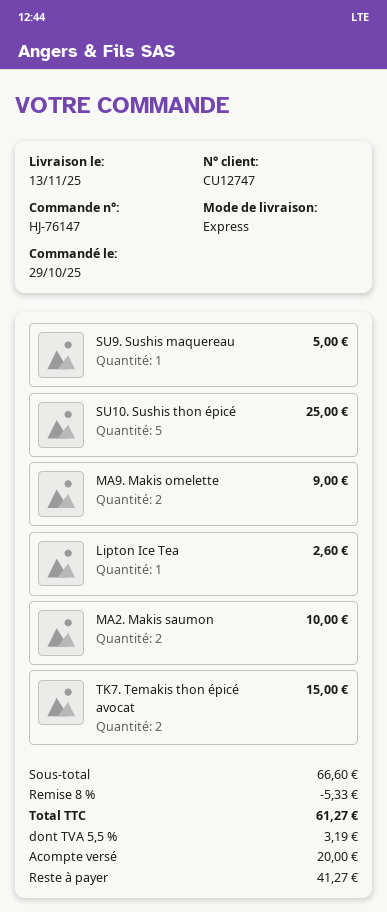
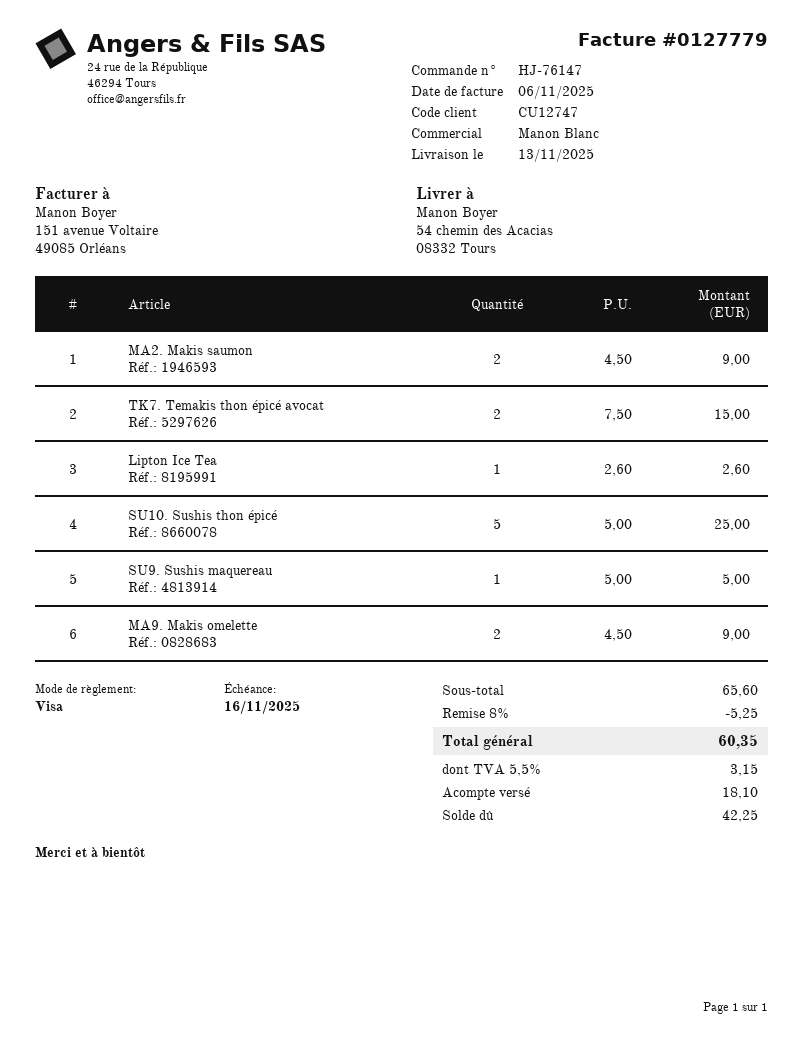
MA2. Makis saumon: 2 for 10.00 -> 2 for 9.00
subtotal: 66.60 -> 65.60
discount: 8% = 5.33 -> 8% = 5.25
tax: 5.5% = 3.19 -> 5.5% = 3.15
total: 61.27 -> 60.35
deposit: 20.00 -> 18.10
balance: 41.27 -> 42.25

